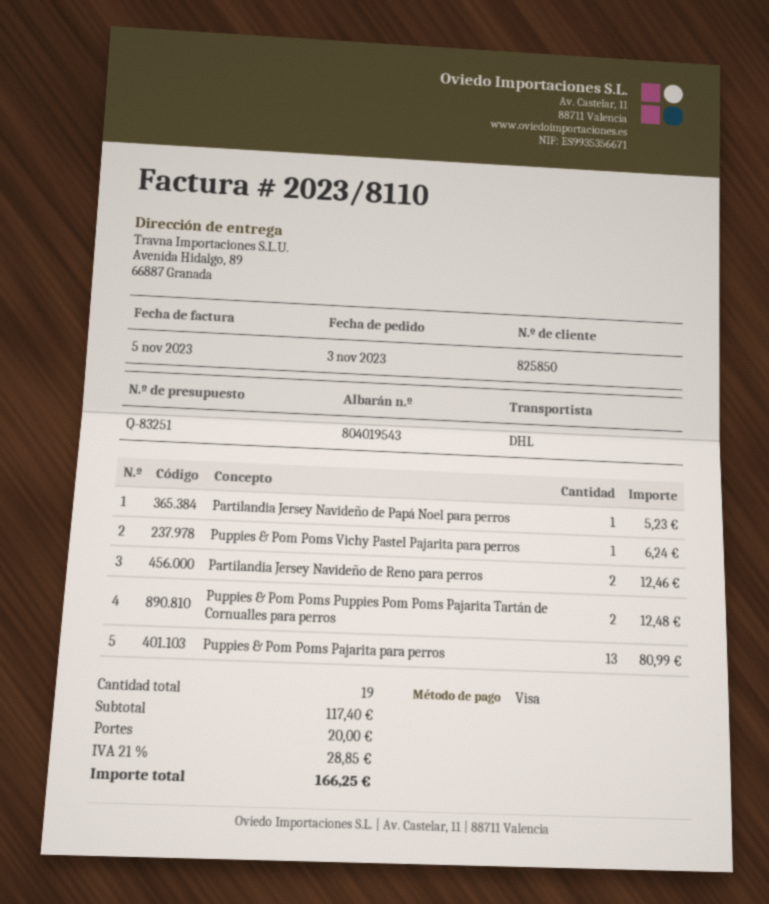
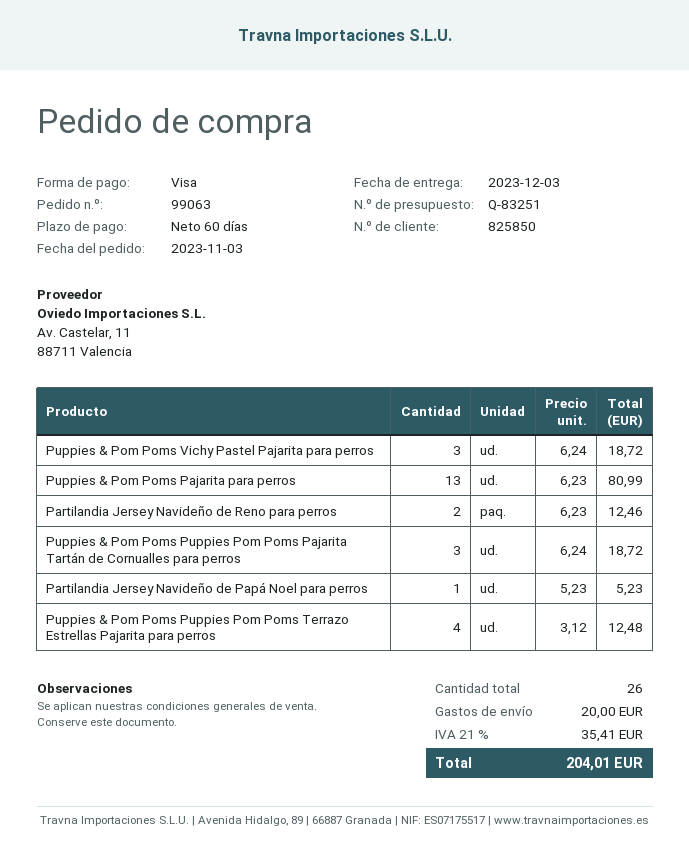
Puppies & Pom Poms Vichy Pastel Pajarita para perros: 1 for 6.24 -> 3 for 18.72
Puppies & Pom Poms Puppies Pom Poms Pajarita Tartán de Cornualles para perros: 2 for 12.48 -> 3 for 18.72
Puppies & Pom Poms Puppies Pom Poms Terrazo Estrellas Pajarita para perros: none -> 4 for 12.48
total quantity: 19 -> 26
tax: 21% = 28.85 -> 21% = 35.41
total: 166.25 -> 204.01

